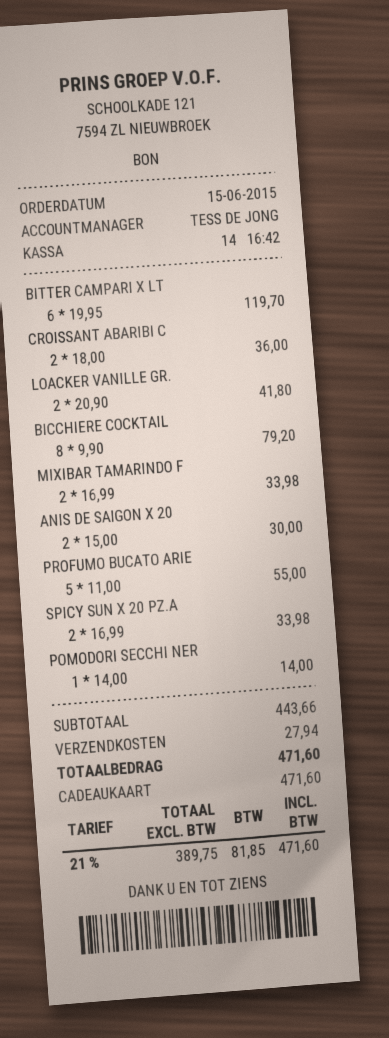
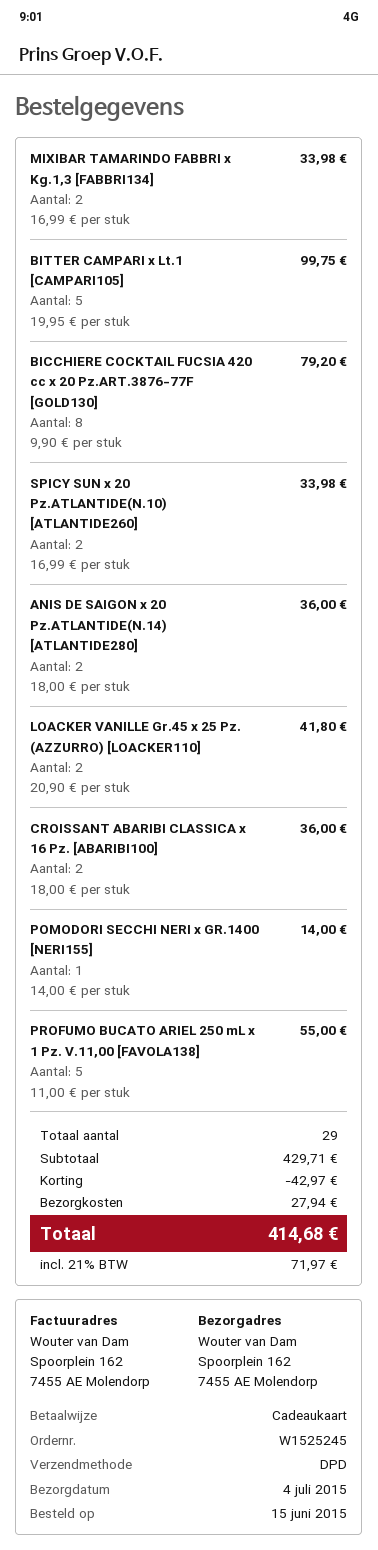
BITTER CAMPARI X LT: 6 x 19.95 = 119.70 -> 5 x 19.95 = 99.75
ANIS DE SAIGON X 20: 2 x 15.00 = 30.00 -> 2 x 18.00 = 36.00
subtotal: 443.66 -> 429.71
discount: none -> 42.97
tax: 21% = 81.85 -> 21% = 71.97
total: 471.60 -> 414.68

